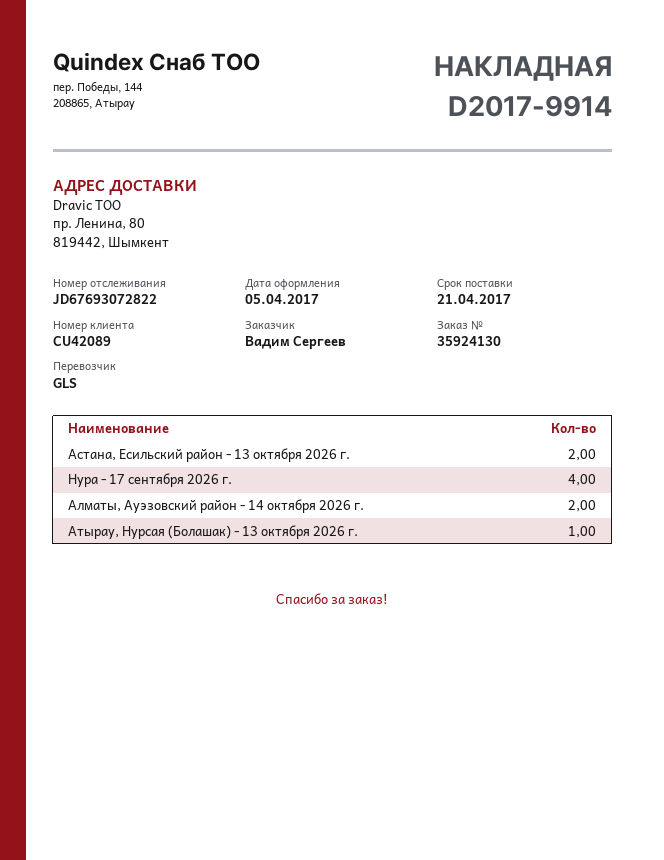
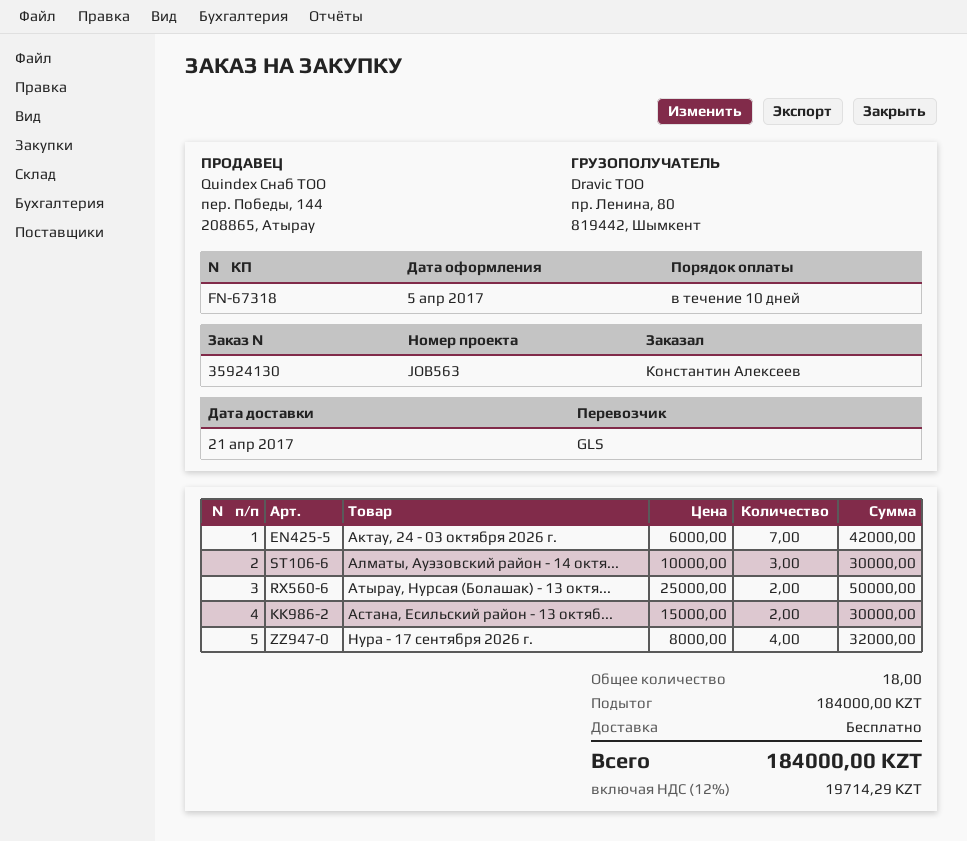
ordered by: Вадим Сергеев -> Константин Алексеев
Алматы, Ауэзовский район - 14 октября 2026 г.: 2 -> 3
Атырау, Нурсая (Болашак) - 13 октября 2026 г.: 1 -> 2
Актау, 24 - 03 октября 2026 г.: none -> 7

